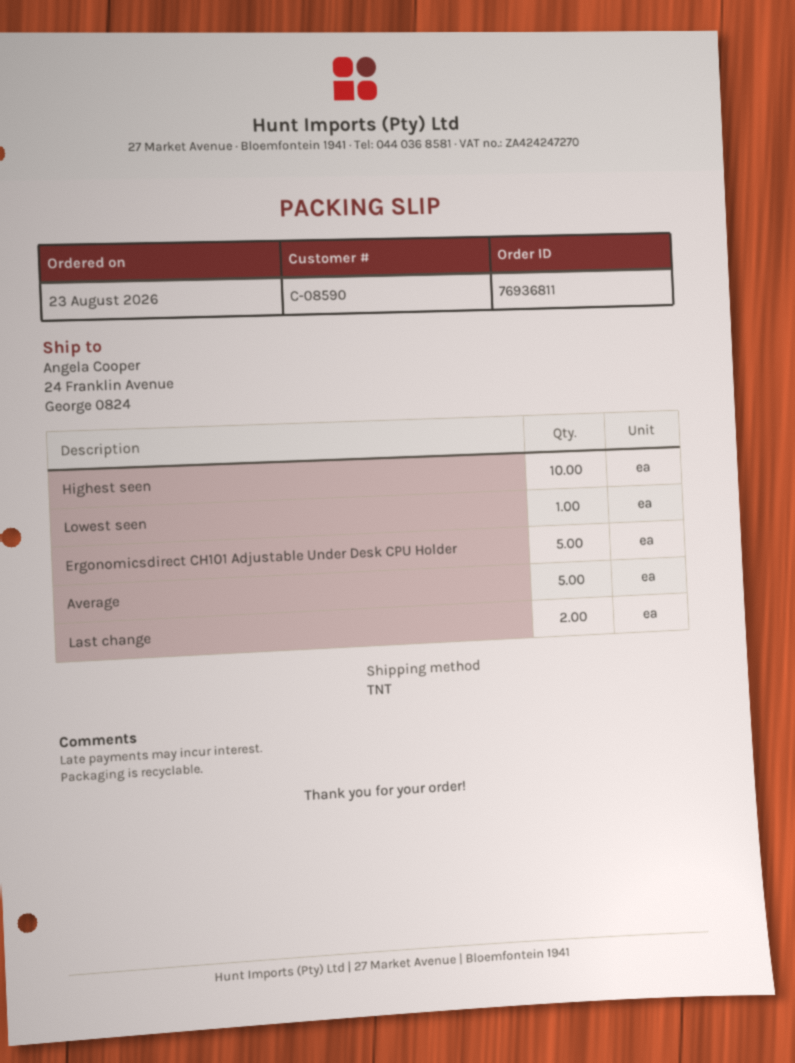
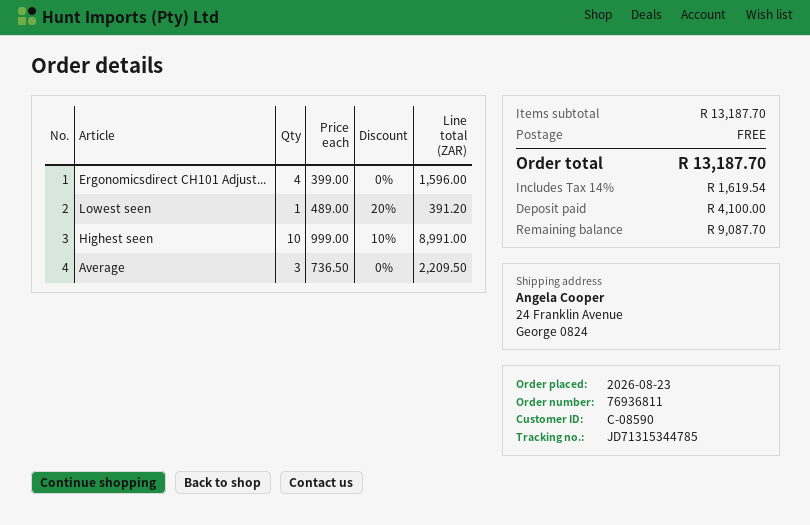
Ergonomicsdirect CH101 Adjustable Under Desk CPU Holder: 5 -> 4
Average: 5 -> 3
Last change: 2 -> none

